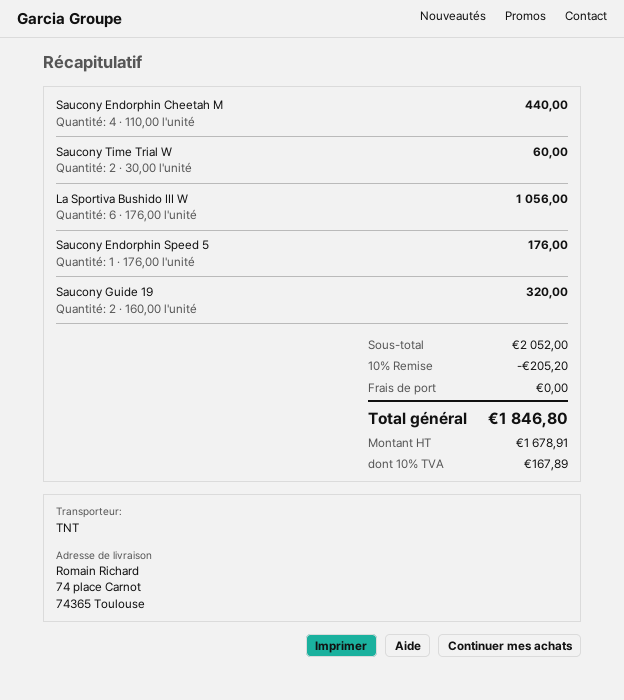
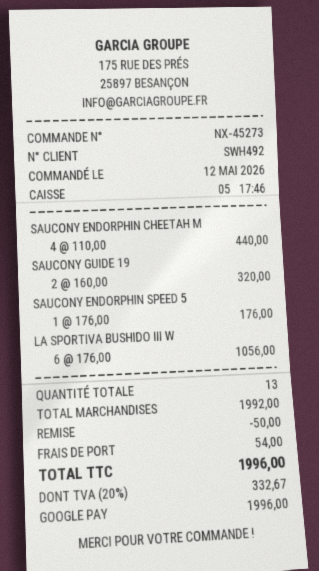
Saucony Time Trial W: 2 x 30.00 = 60.00 -> none
subtotal: 2052.00 -> 1992.00
discount: 205.20 -> 50.00
shipping: 0.00 -> 54.00
tax: 10% = 167.89 -> 20% = 332.67
total: 1846.80 -> 1996.00

